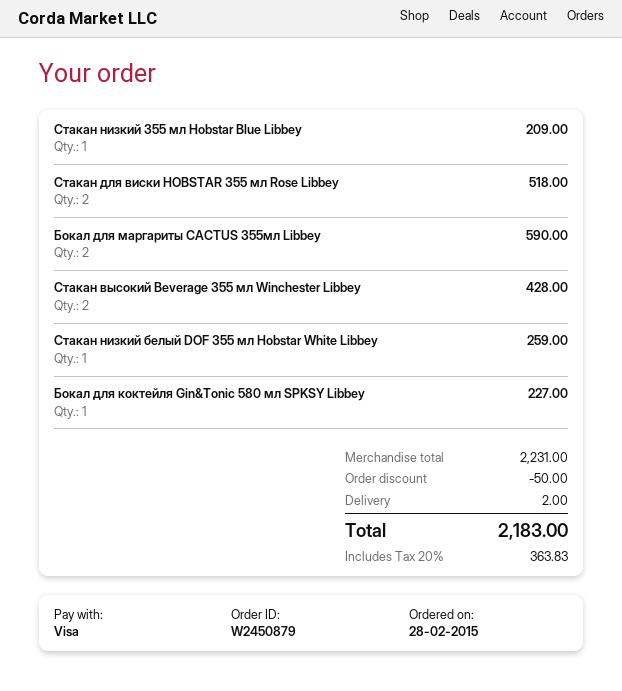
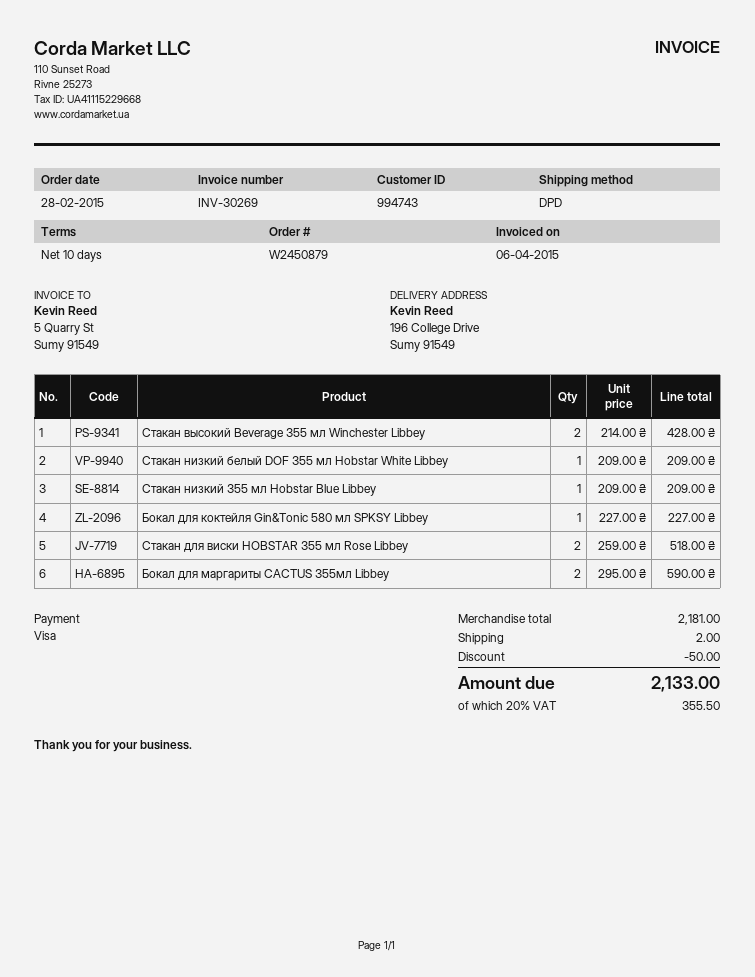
Стакан низкий белый DOF 355 мл Hobstar White Libbey: 1 for 259.00 -> 1 for 209.00
subtotal: 2231.00 -> 2181.00
tax: 20% = 363.83 -> 20% = 355.50
total: 2183.00 -> 2133.00

